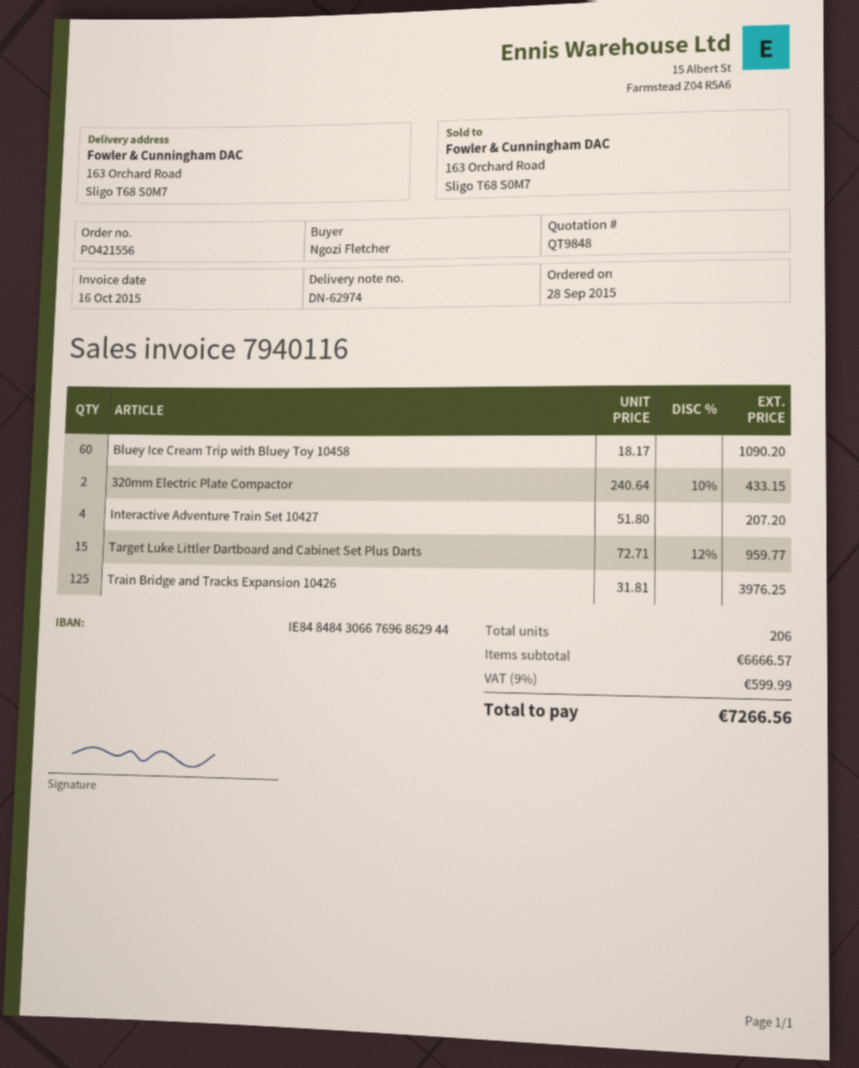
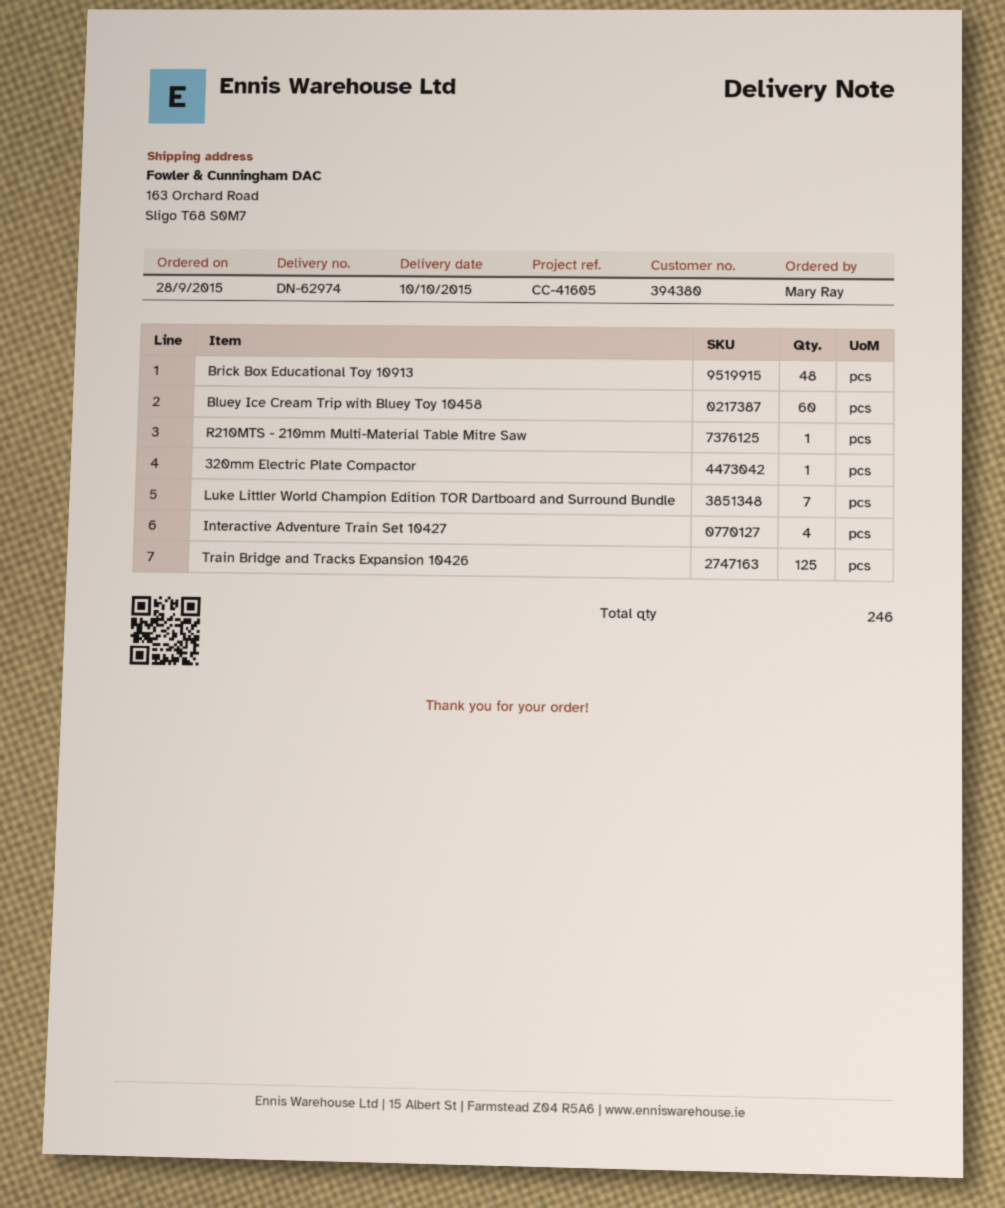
ordered by: Ngozi Fletcher -> Mary Ray
320mm Electric Plate Compactor: 2 -> 1
Target Luke Littler Dartboard and Cabinet Set Plus Darts: 15 -> none
Brick Box Educational Toy 10913: none -> 48
R210MTS - 210mm Multi-Material Table Mitre Saw: none -> 1
Luke Littler World Champion Edition TOR Dartboard and Surround Bundle: none -> 7
total quantity: 206 -> 246

